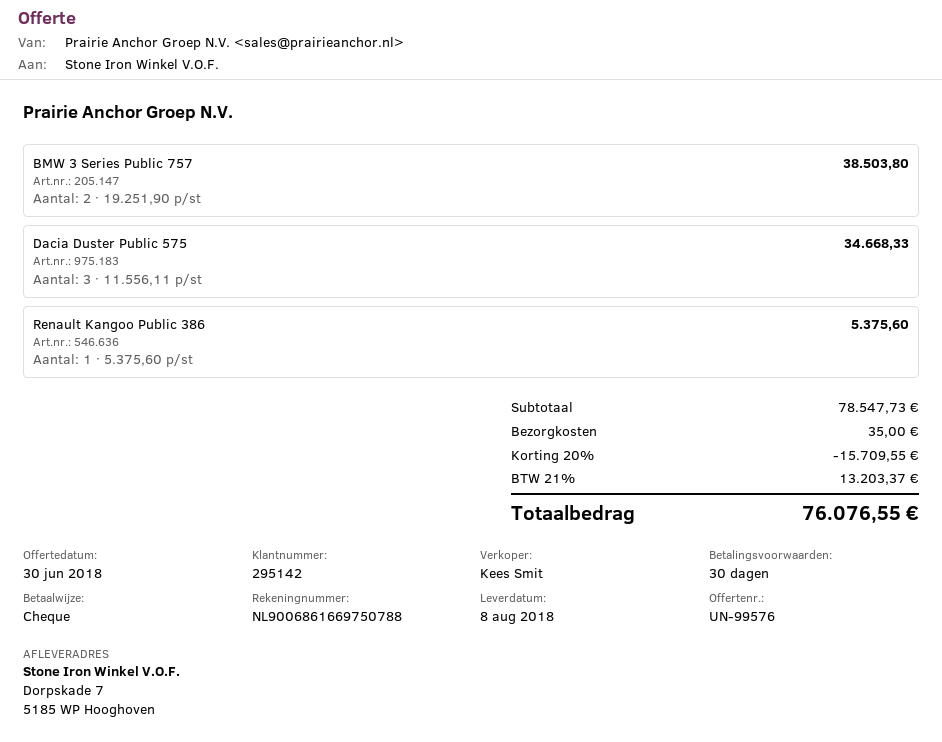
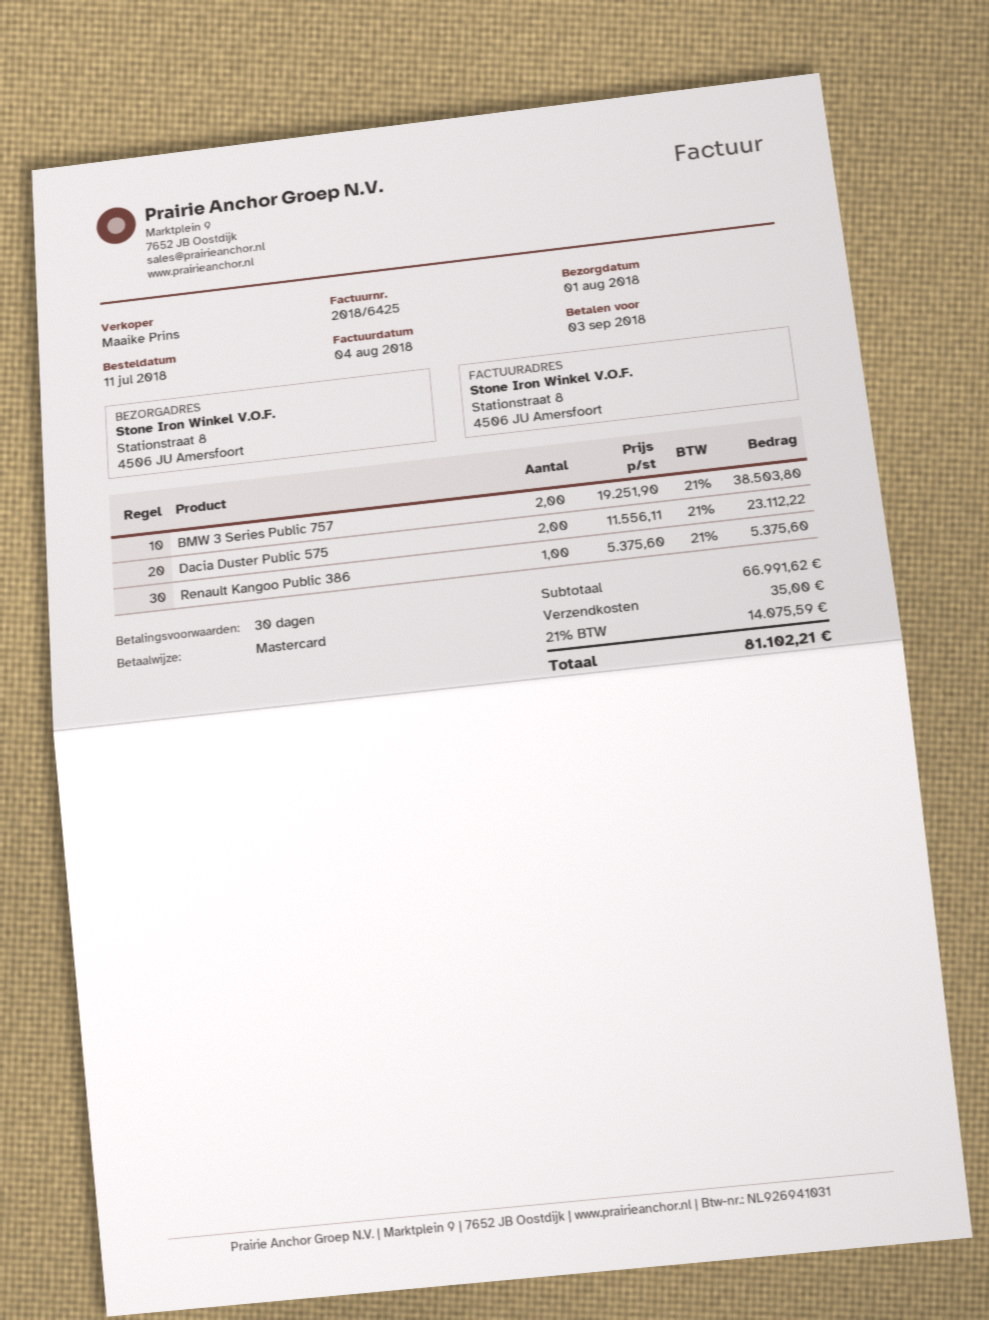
delivery date: 2018-08-08 -> 2018-08-01
sales rep: Kees Smit -> Maaike Prins
payment method: cheque -> Mastercard
ship to: Dorpskade 7, 5185 WP Hooghoven -> Stationstraat 8, 4506 JU Amersfoort
Dacia Duster Public 575: 3 x 11556.11 = 34668.33 -> 2 x 11556.11 = 23112.22
subtotal: 78547.73 -> 66991.62
discount: 20% = 15709.55 -> none
tax: 21% = 13203.37 -> 21% = 14075.59
total: 76076.55 -> 81102.21

